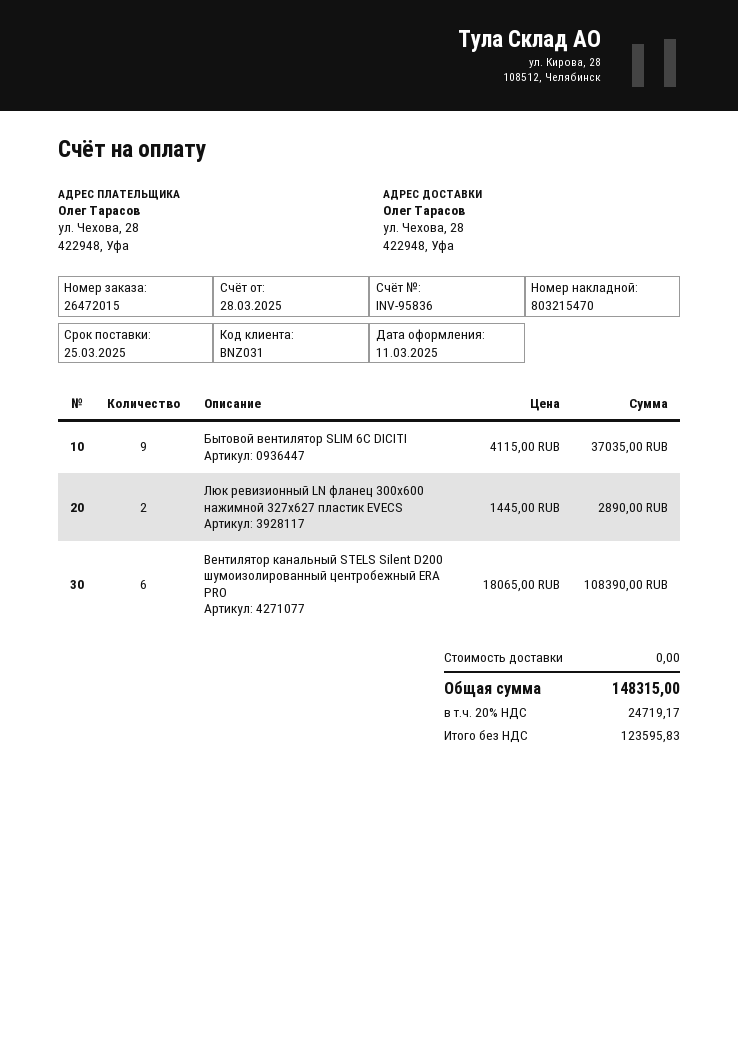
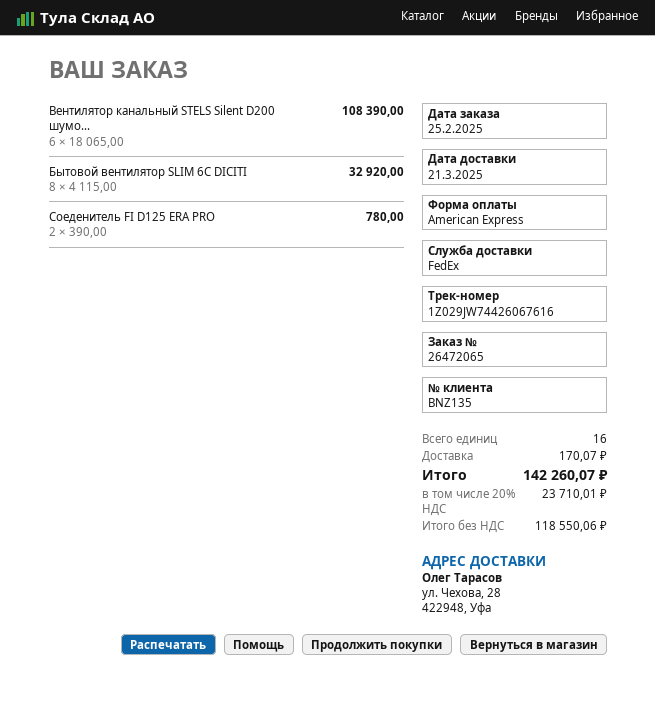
order number: 26472015 -> 26472065
order date: 2025-03-11 -> 2025-02-25
delivery date: 2025-03-25 -> 2025-03-21
customer number: BNZ031 -> BNZ135
Бытовой вентилятор SLIM 6C DICITI: 9 x 4115.00 = 37035.00 -> 8 x 4115.00 = 32920.00
Люк ревизионный LN фланец 300х600 нажимной 327х627 пластик EVECS: 2 x 1445.00 = 2890.00 -> none
Соеденитель FI D125 ERA PRO: none -> 2 x 390.00 = 780.00
shipping: 0.00 -> 170.07
net: 123595.83 -> 118550.06
tax: 20% = 24719.17 -> 20% = 23710.01
total: 148315.00 -> 142260.07

